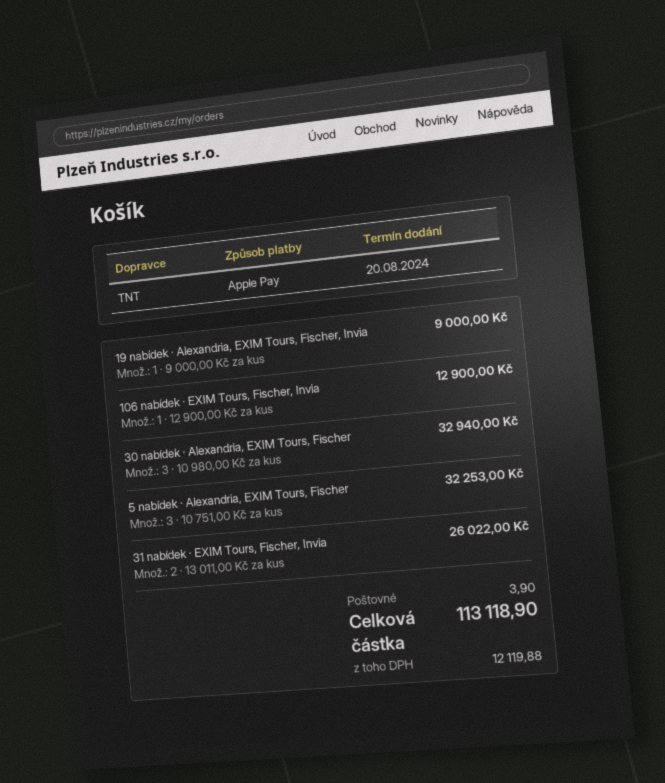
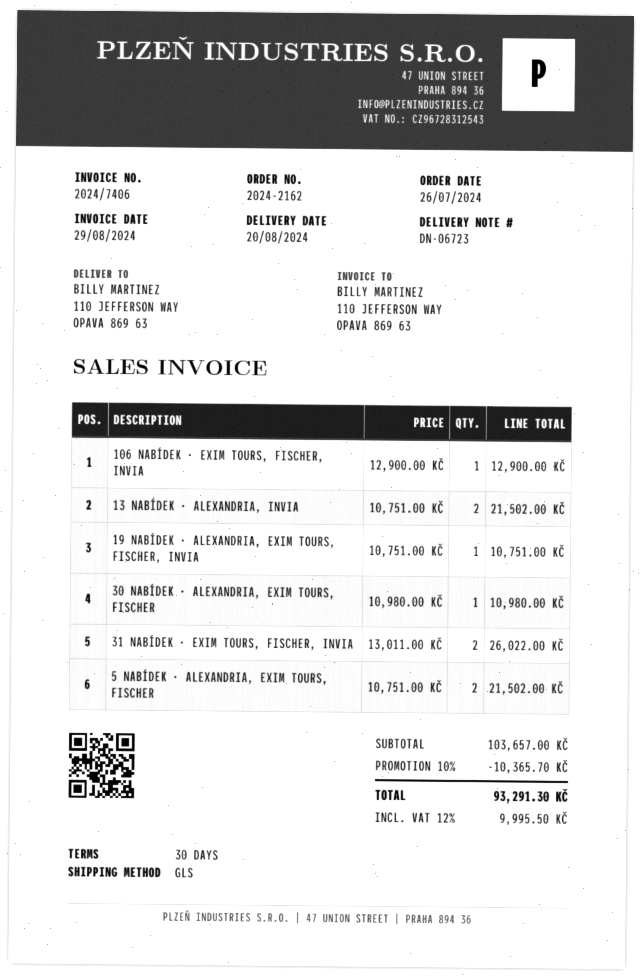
shipping method: TNT -> GLS
19 nabídek · Alexandria, EXIM Tours, Fischer, Invia: 1 x 9000.00 = 9000.00 -> 1 x 10751.00 = 10751.00
30 nabídek · Alexandria, EXIM Tours, Fischer: 3 x 10980.00 = 32940.00 -> 1 x 10980.00 = 10980.00
5 nabídek · Alexandria, EXIM Tours, Fischer: 3 x 10751.00 = 32253.00 -> 2 x 10751.00 = 21502.00
13 NABÍDEK · ALEXANDRIA, INVIA: none -> 2 x 10751.00 = 21502.00
discount: none -> 10% = 10365.70
shipping: 3.90 -> none
tax: 12119.88 -> 9995.50
total: 113118.90 -> 93291.30

